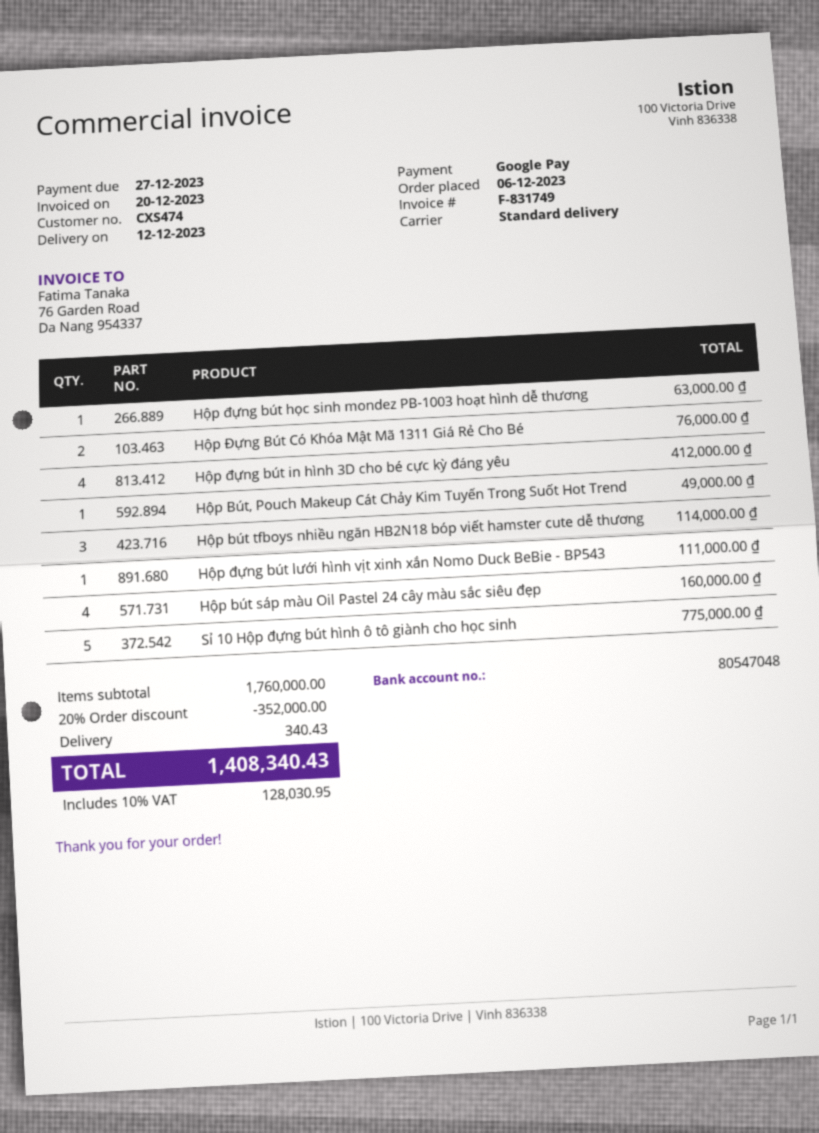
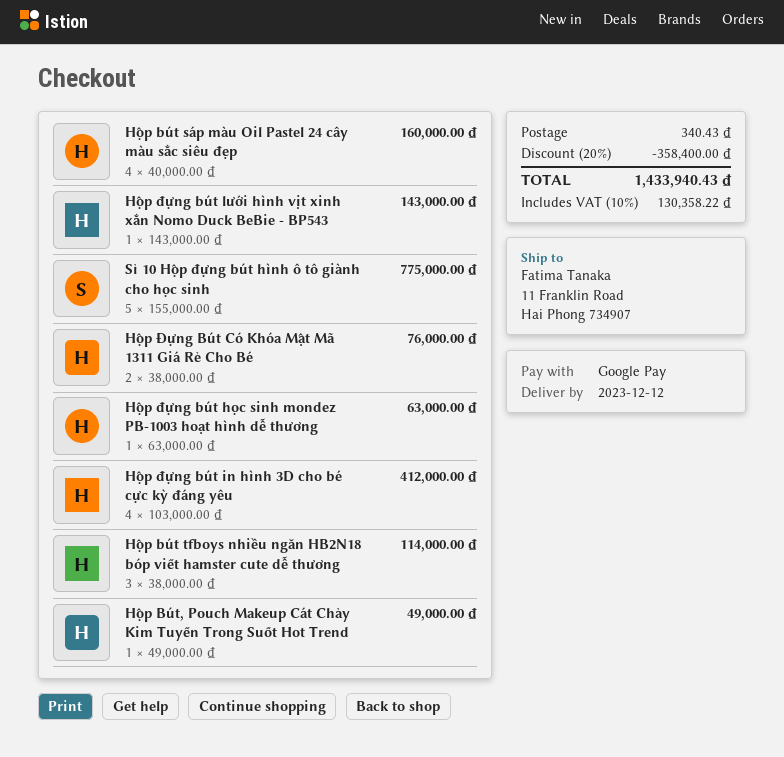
Hộp đựng bút lưới hình vịt xinh xắn Nomo Duck BeBie - BP543: 1 for 111000.00 -> 1 for 143000.00
discount: 20% = 352000.00 -> 20% = 358400.00
tax: 10% = 128030.95 -> 10% = 130358.22
total: 1408340.43 -> 1433940.43

